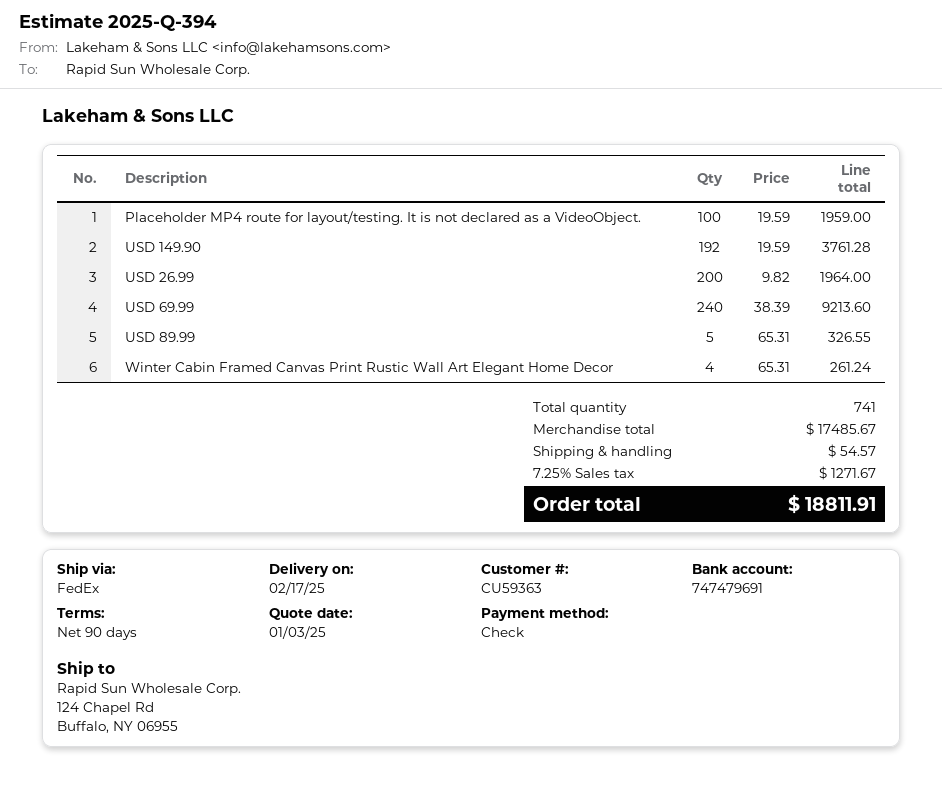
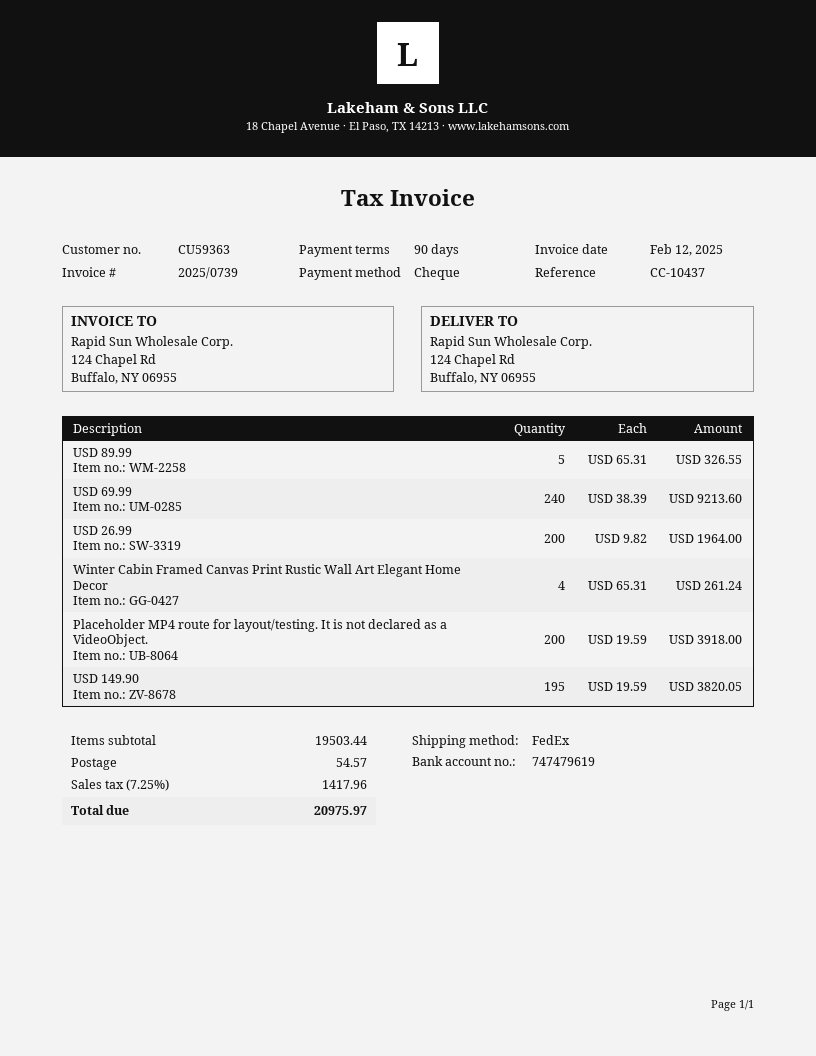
bank account: 747479691 -> 747479619
Placeholder MP4 route for layout/testing. It is not declared as a VideoObject.: 100 x 19.59 = 1959.00 -> 200 x 19.59 = 3918.00
USD 149.90: 192 x 19.59 = 3761.28 -> 195 x 19.59 = 3820.05
subtotal: 17485.67 -> 19503.44
tax: 7.25% = 1271.67 -> 7.25% = 1417.96
total: 18811.91 -> 20975.97

